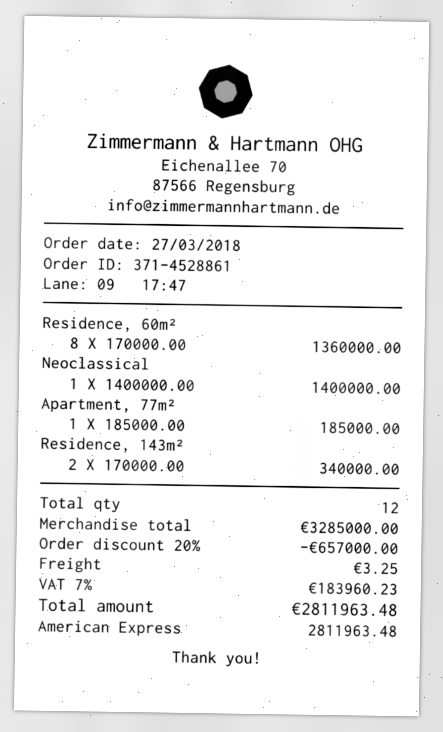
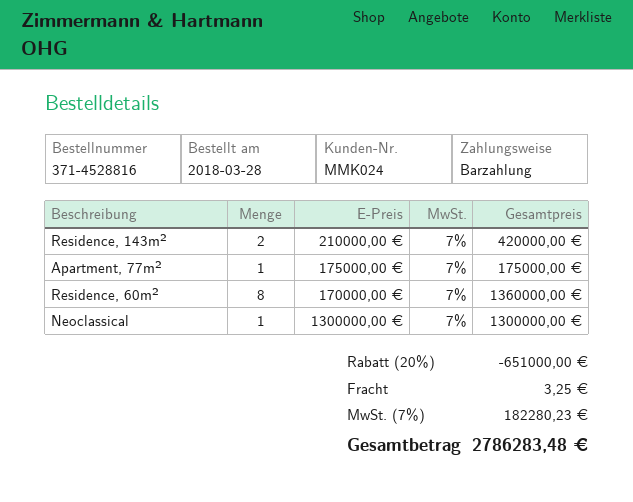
order number: 371-4528861 -> 371-4528816
order date: 2018-03-27 -> 2018-03-28
payment method: American Express -> cash
Neoclassical: 1 x 1400000.00 = 1400000.00 -> 1 x 1300000.00 = 1300000.00
Apartment, 77m²: 1 x 185000.00 = 185000.00 -> 1 x 175000.00 = 175000.00
Residence, 143m²: 2 x 170000.00 = 340000.00 -> 2 x 210000.00 = 420000.00
discount: 20% = 657000.00 -> 20% = 651000.00
tax: 7% = 183960.23 -> 7% = 182280.23
total: 2811963.48 -> 2786283.48

